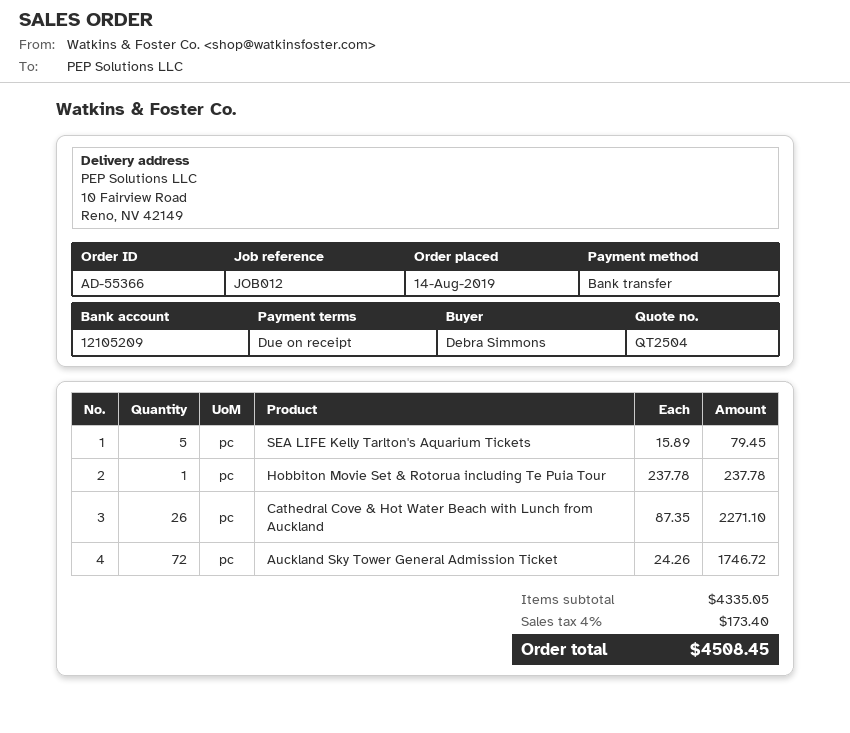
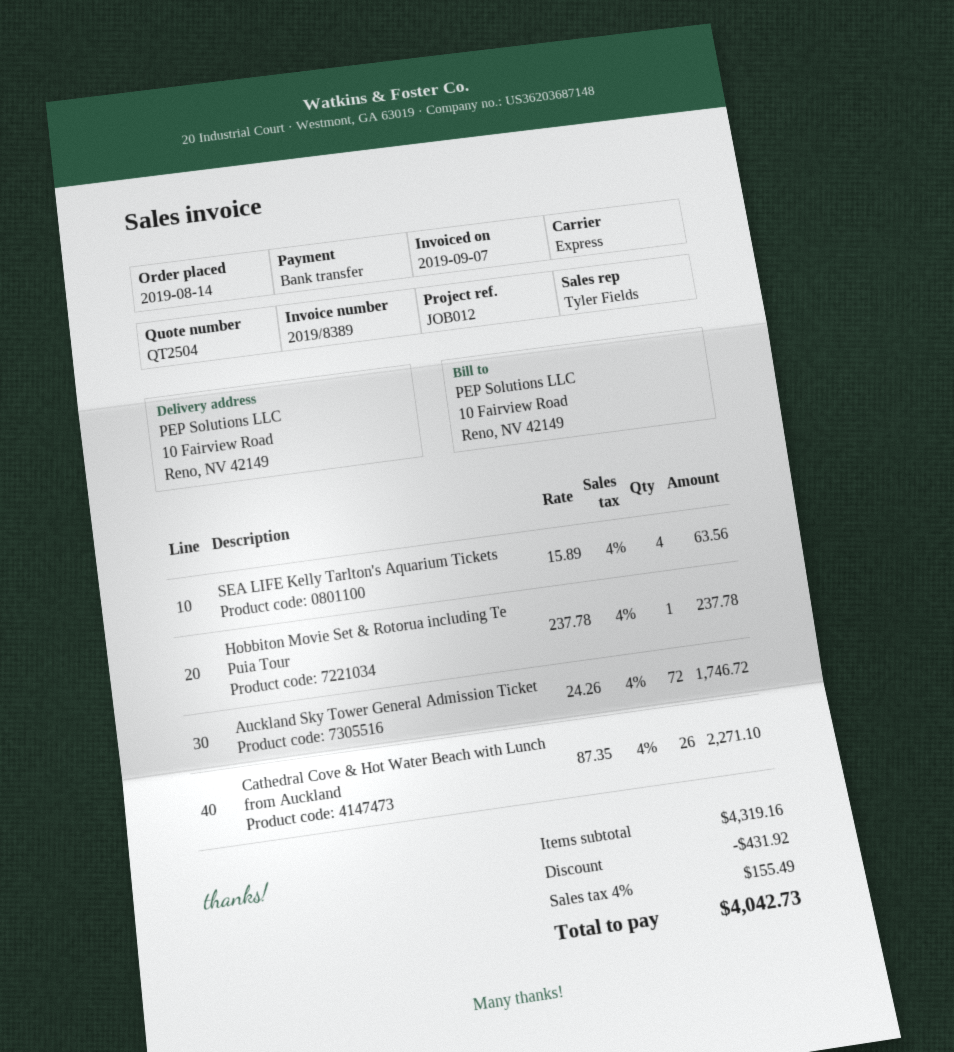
SEA LIFE Kelly Tarlton's Aquarium Tickets: 5 x 15.89 = 79.45 -> 4 x 15.89 = 63.56
subtotal: 4335.05 -> 4319.16
discount: none -> 431.92
tax: 4% = 173.40 -> 4% = 155.49
total: 4508.45 -> 4042.73

